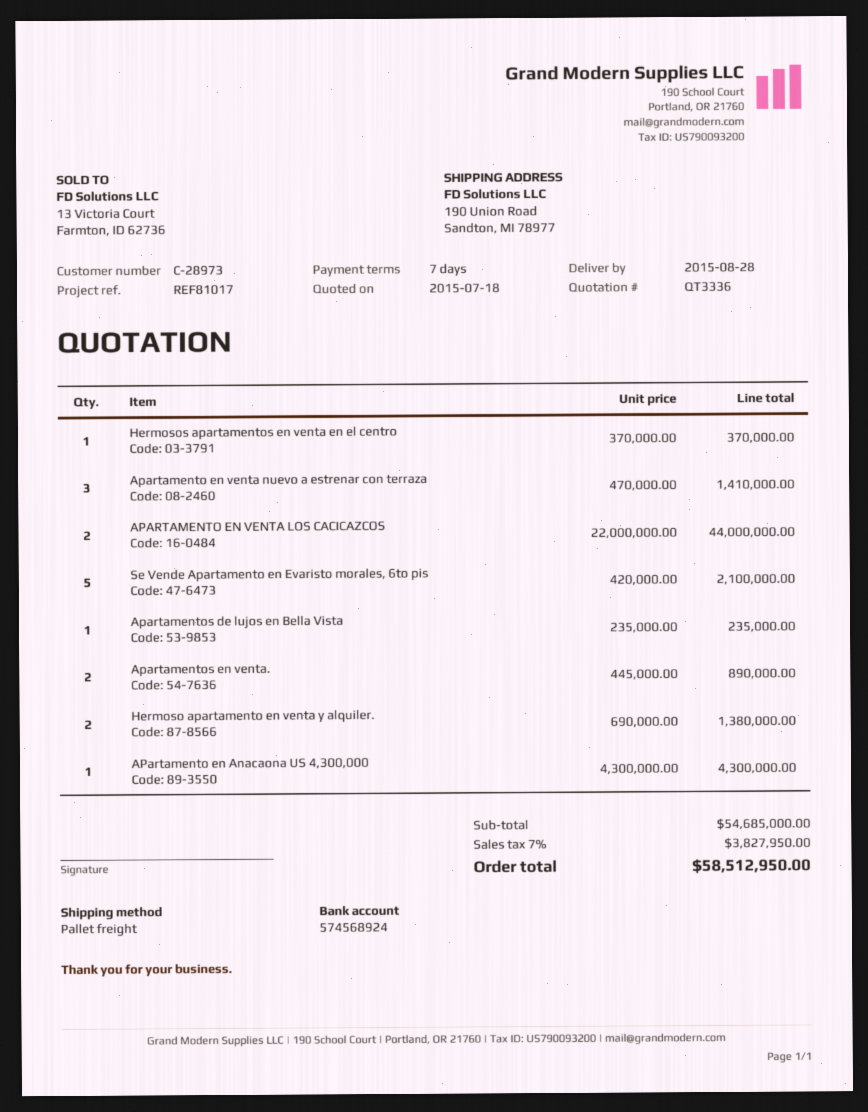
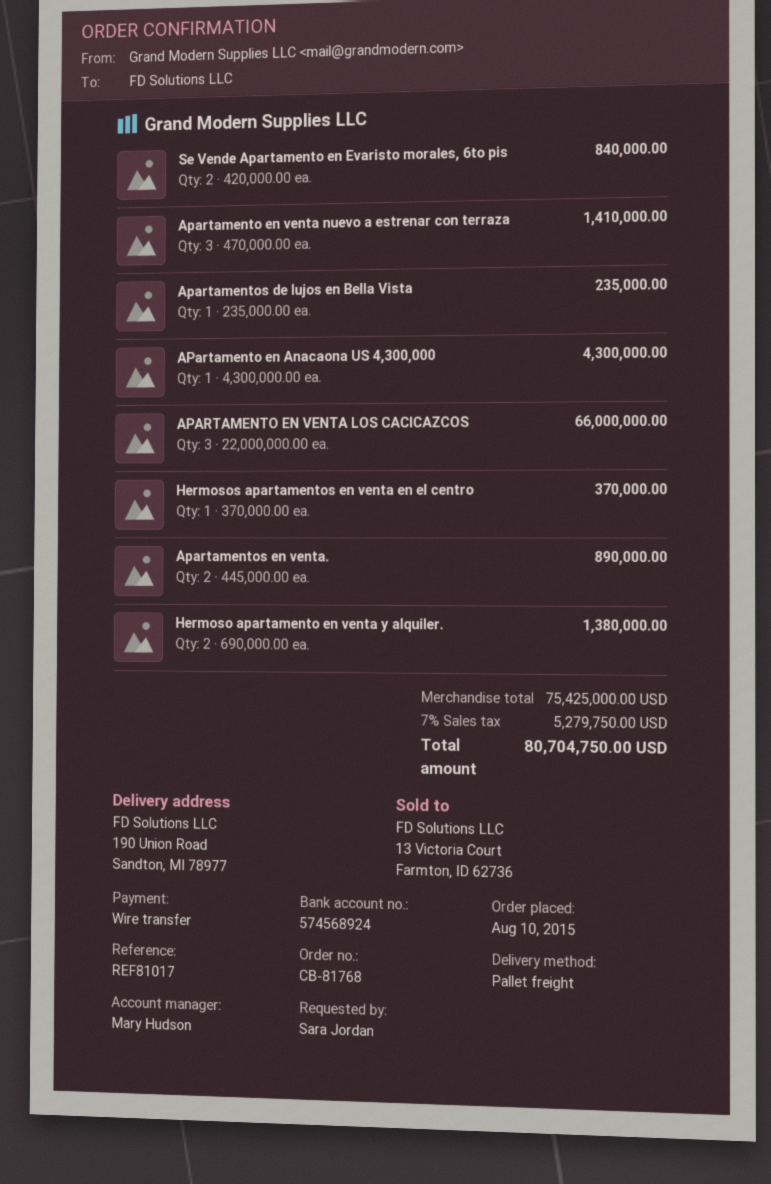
APARTAMENTO EN VENTA LOS CACICAZCOS: 2 x 22000000.00 = 44000000.00 -> 3 x 22000000.00 = 66000000.00
Se Vende Apartamento en Evaristo morales, 6to pis: 5 x 420000.00 = 2100000.00 -> 2 x 420000.00 = 840000.00
subtotal: 54685000.00 -> 75425000.00
tax: 7% = 3827950.00 -> 7% = 5279750.00
total: 58512950.00 -> 80704750.00

